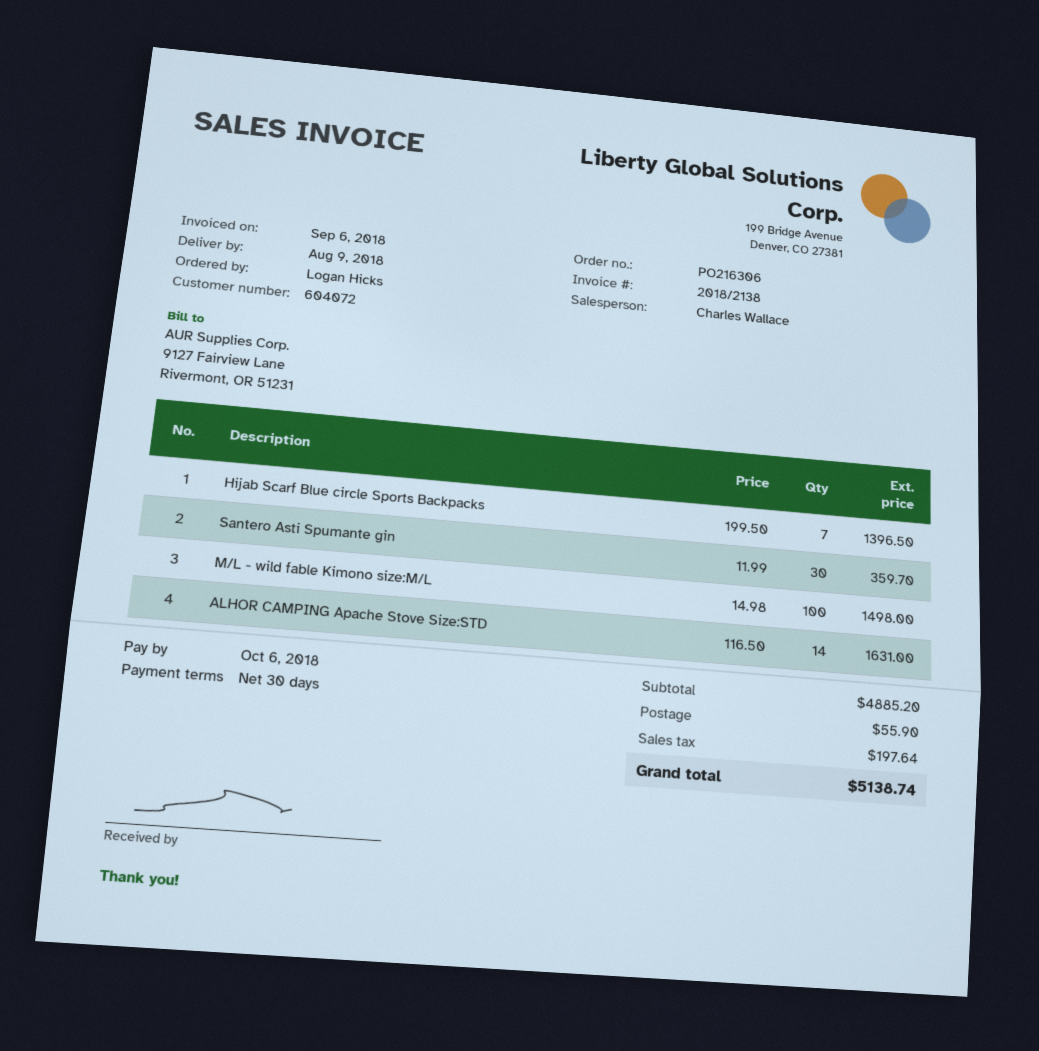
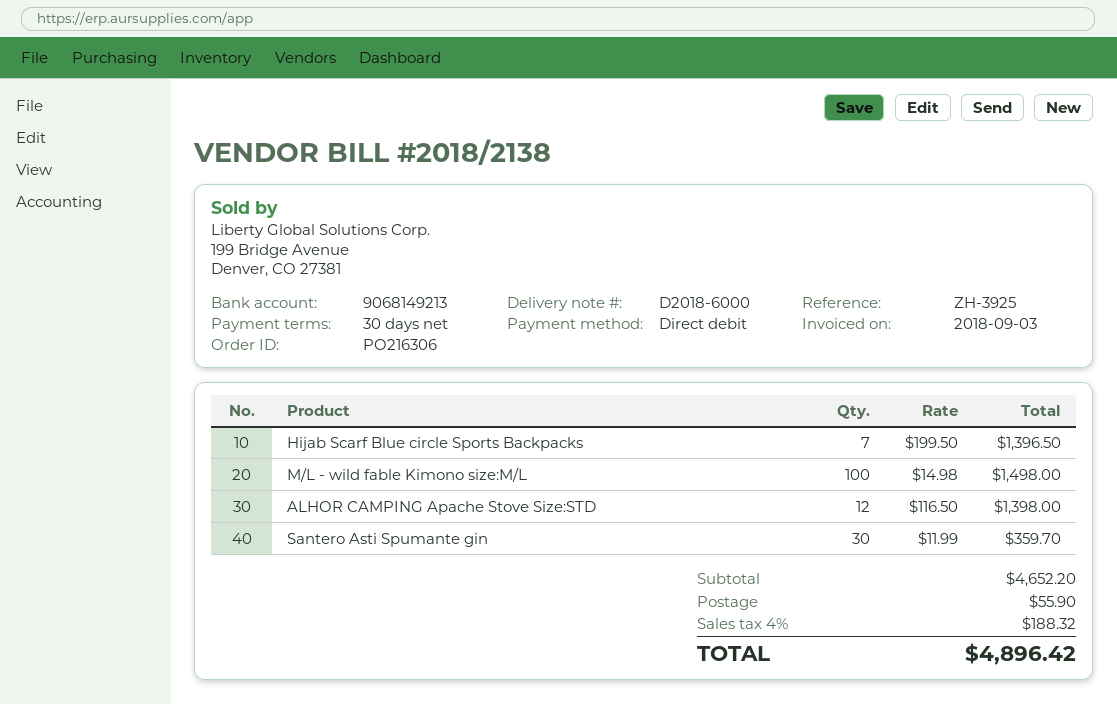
invoice date: 2018-09-06 -> 2018-09-03
ALHOR CAMPING Apache Stove Size:STD: 14 x 116.50 = 1631.00 -> 12 x 116.50 = 1398.00
subtotal: 4885.20 -> 4652.20
tax: 197.64 -> 188.32
total: 5138.74 -> 4896.42

